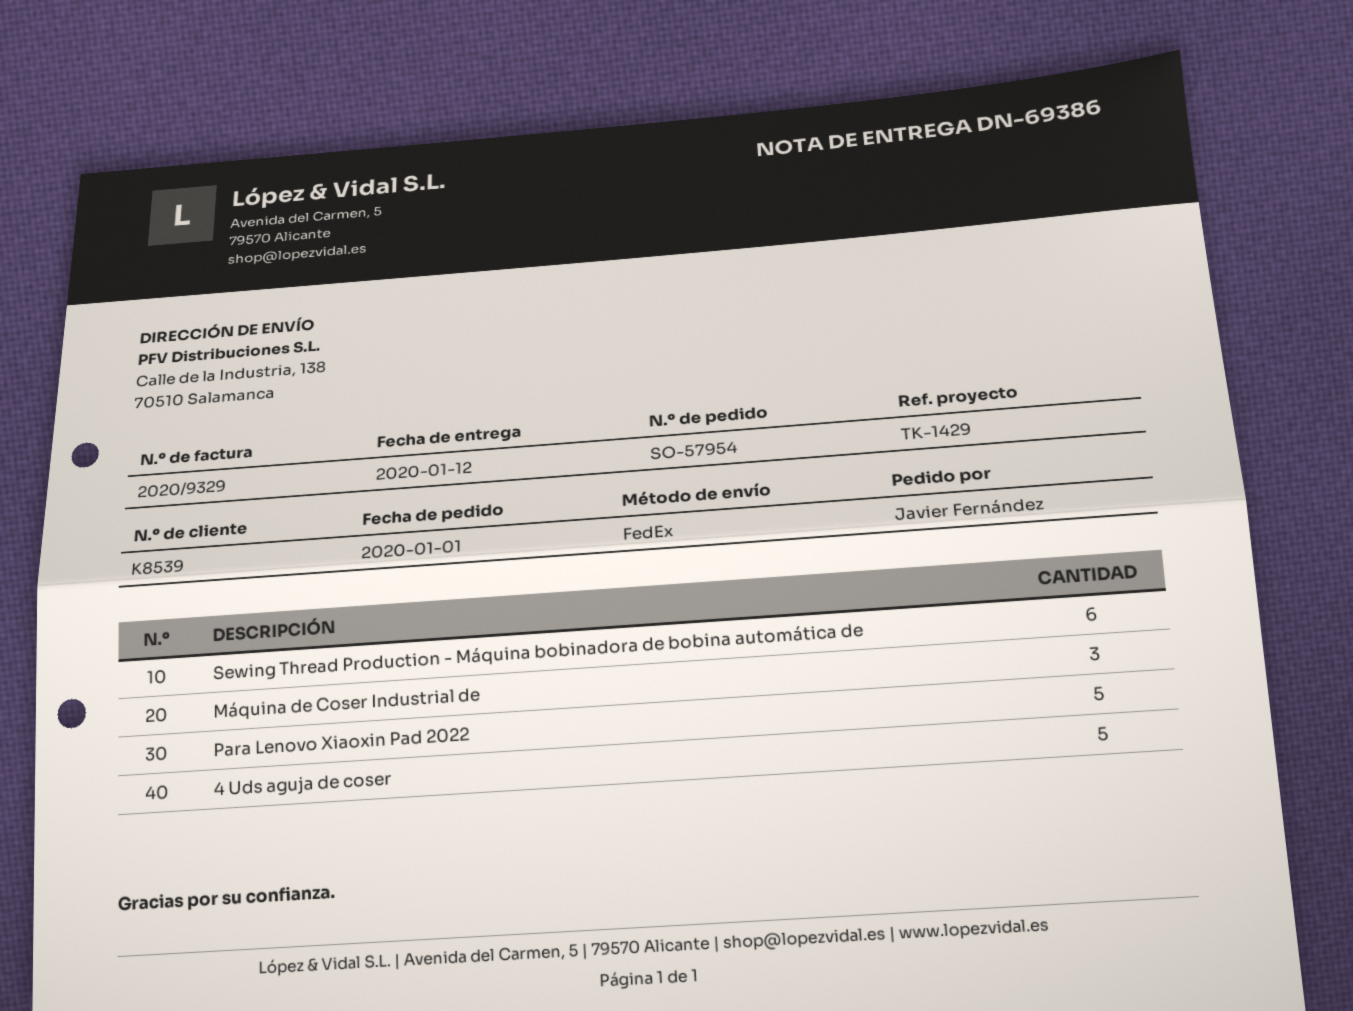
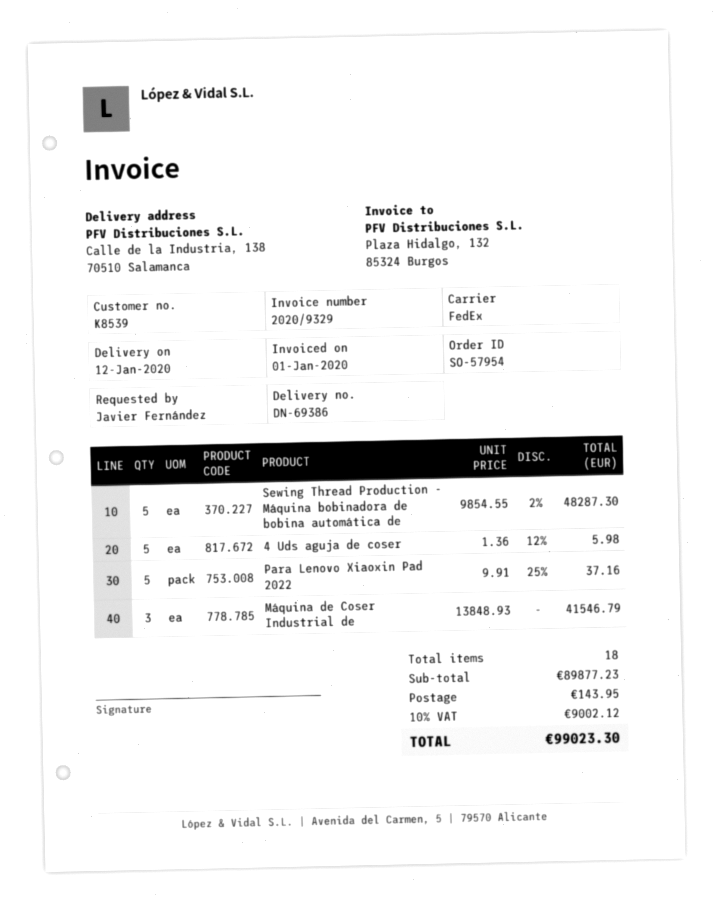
Sewing Thread Production - Máquina bobinadora de bobina automática de: 6 -> 5

